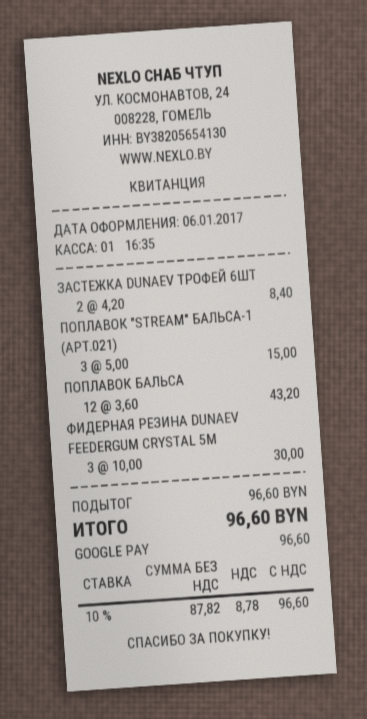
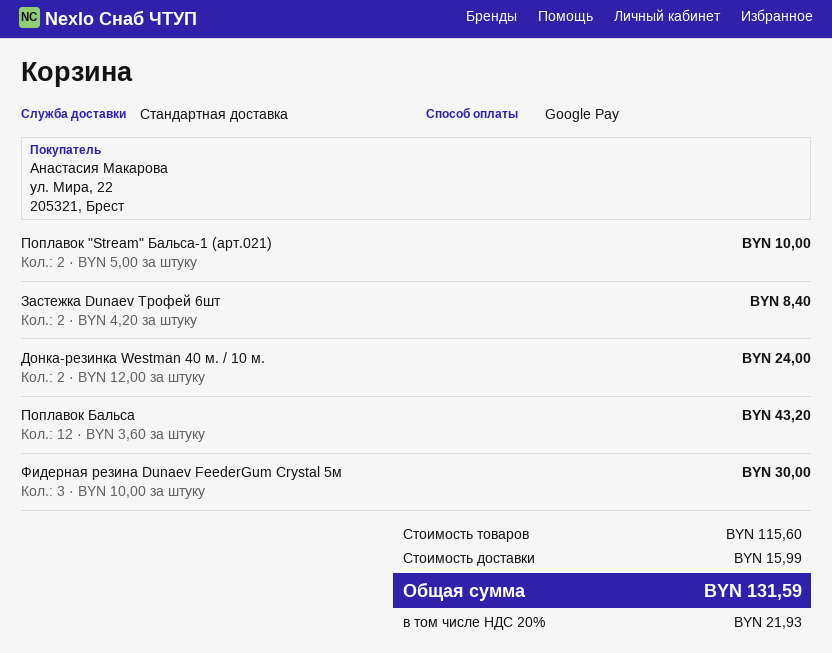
ПОПЛАВОК "STREAM" БАЛЬСА-1 (АРТ.021): 3 x 5.00 = 15.00 -> 2 x 5.00 = 10.00
Донка-резинка Westman 40 м. / 10 м.: none -> 2 x 12.00 = 24.00
subtotal: 96.60 -> 115.60
shipping: none -> 15.99
tax: 10% = 8.78 -> 20% = 21.93
total: 96.60 -> 131.59

